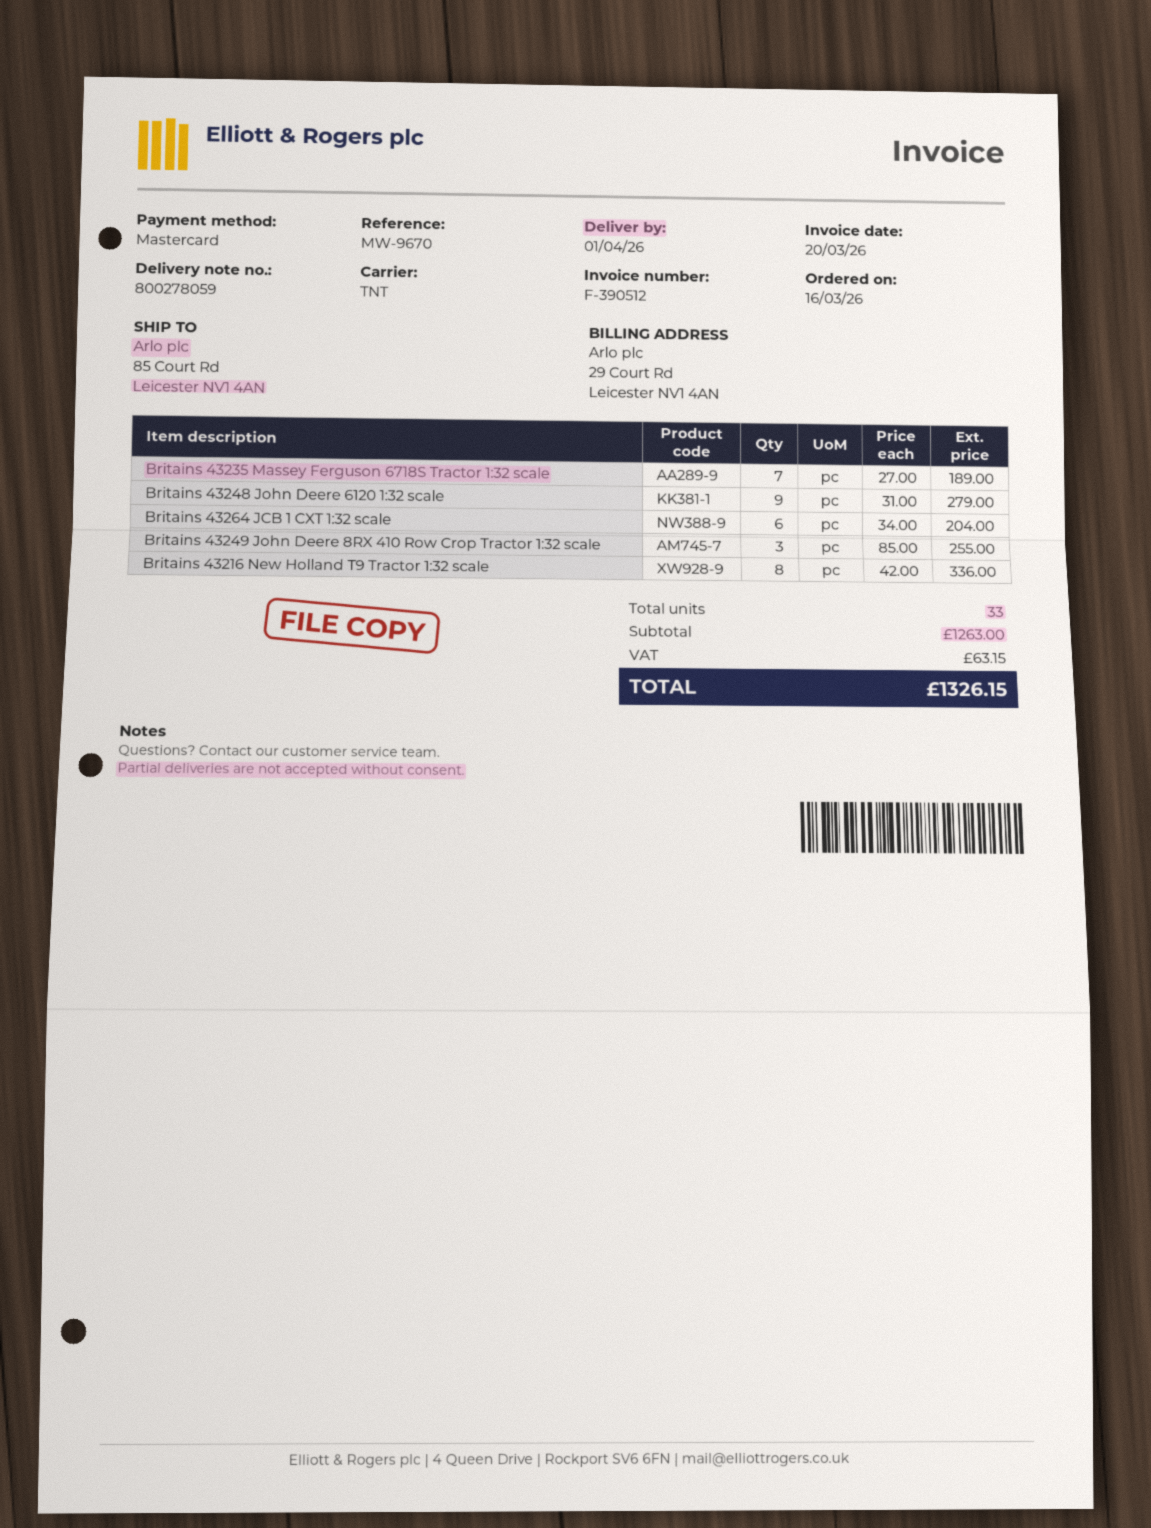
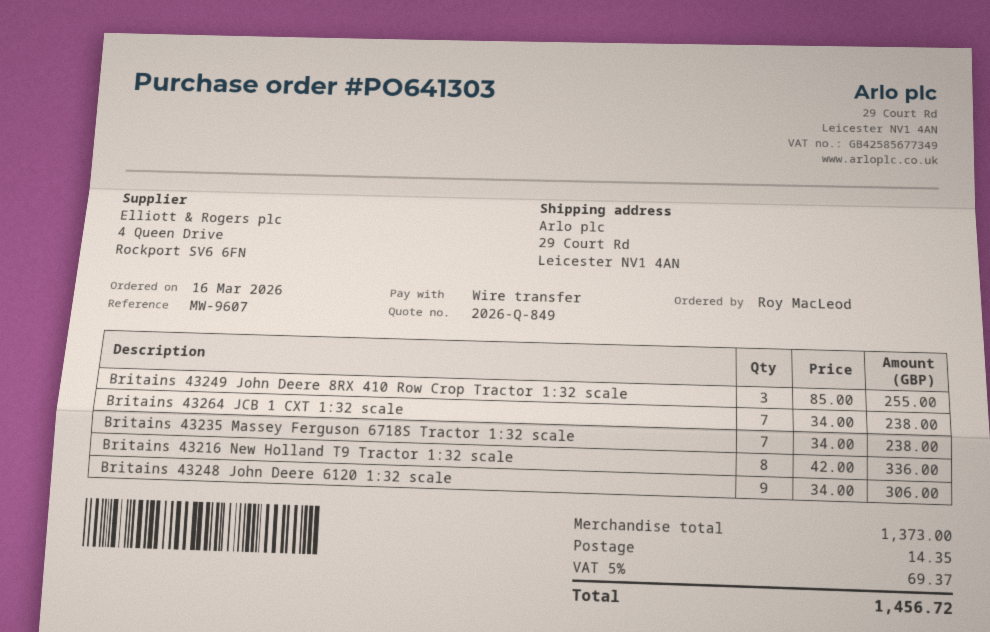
reference: MW-9670 -> MW-9607
payment method: Mastercard -> bank transfer
ship to: 85 Court Rd, Leicester NV1 4AN -> 29 Court Rd, Leicester NV1 4AN
Britains 43235 Massey Ferguson 6718S Tractor 1:32 scale: 7 x 27.00 = 189.00 -> 7 x 34.00 = 238.00
Britains 43248 John Deere 6120 1:32 scale: 9 x 31.00 = 279.00 -> 9 x 34.00 = 306.00
Britains 43264 JCB 1 CXT 1:32 scale: 6 x 34.00 = 204.00 -> 7 x 34.00 = 238.00
subtotal: 1263.00 -> 1373.00
shipping: none -> 14.35
tax: 63.15 -> 69.37
total: 1326.15 -> 1456.72

